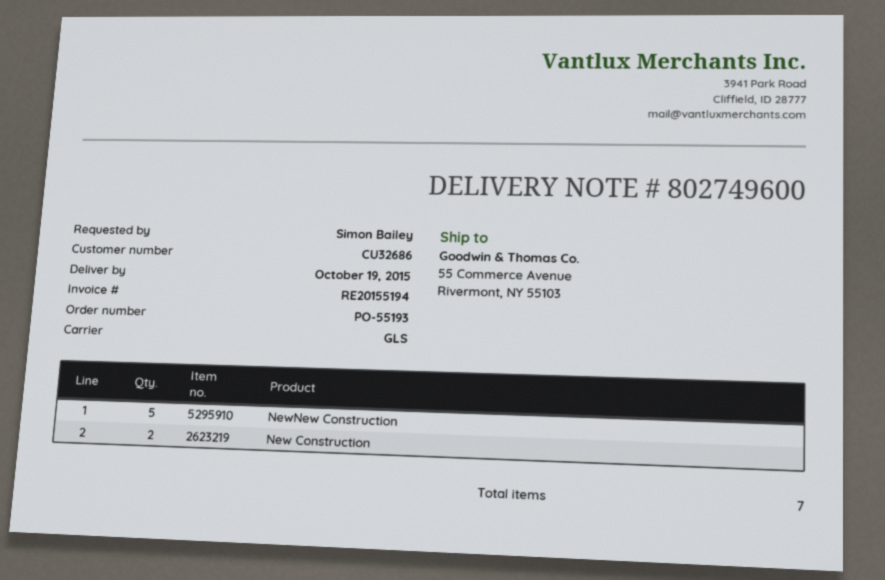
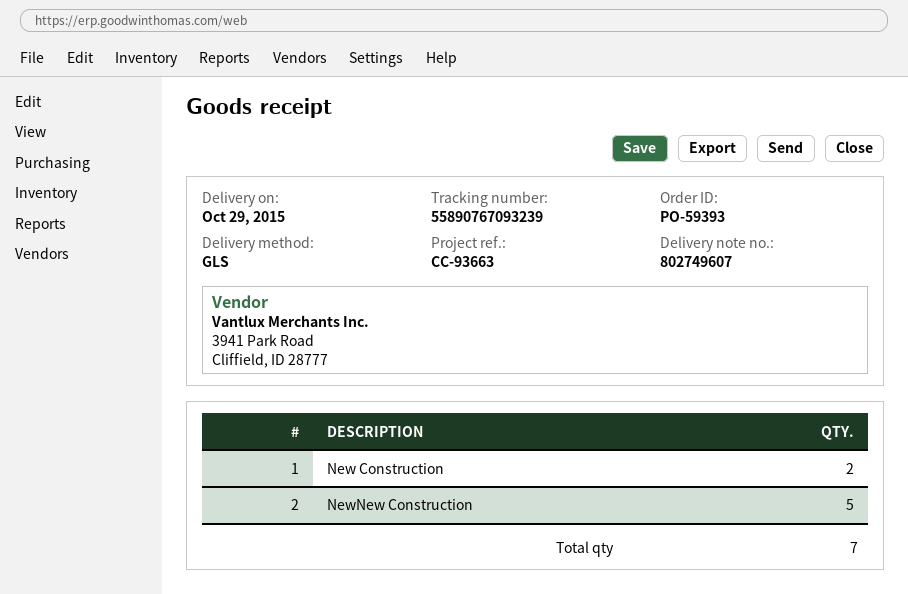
order number: PO-55193 -> PO-59393
delivery note number: 802749600 -> 802749607
delivery date: 2015-10-19 -> 2015-10-29

